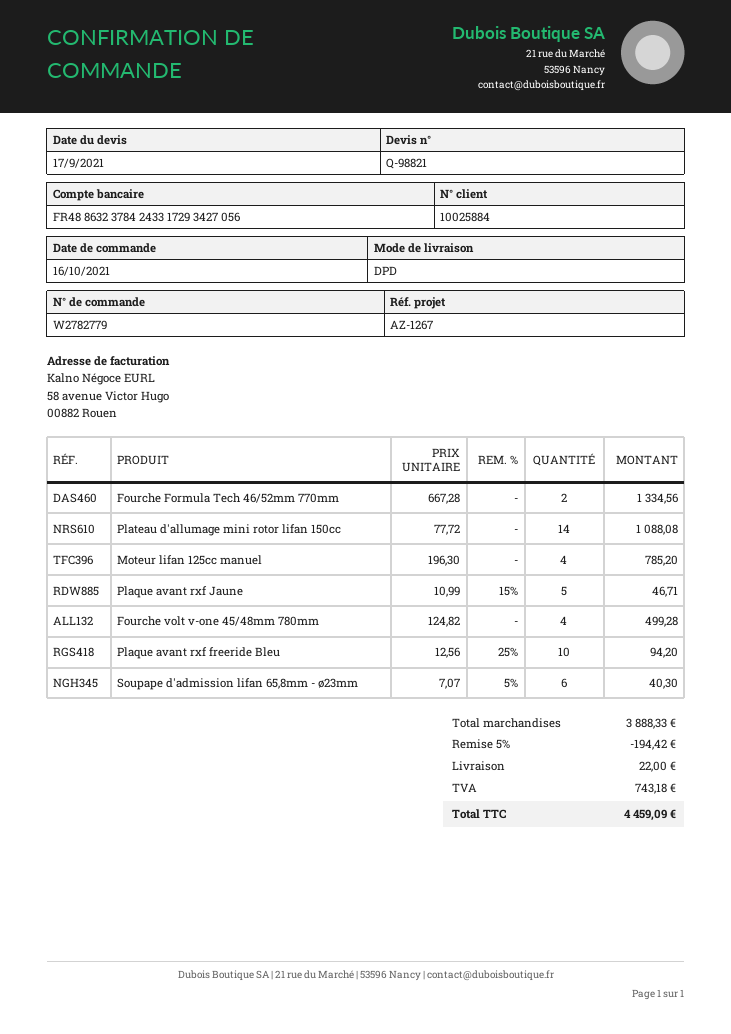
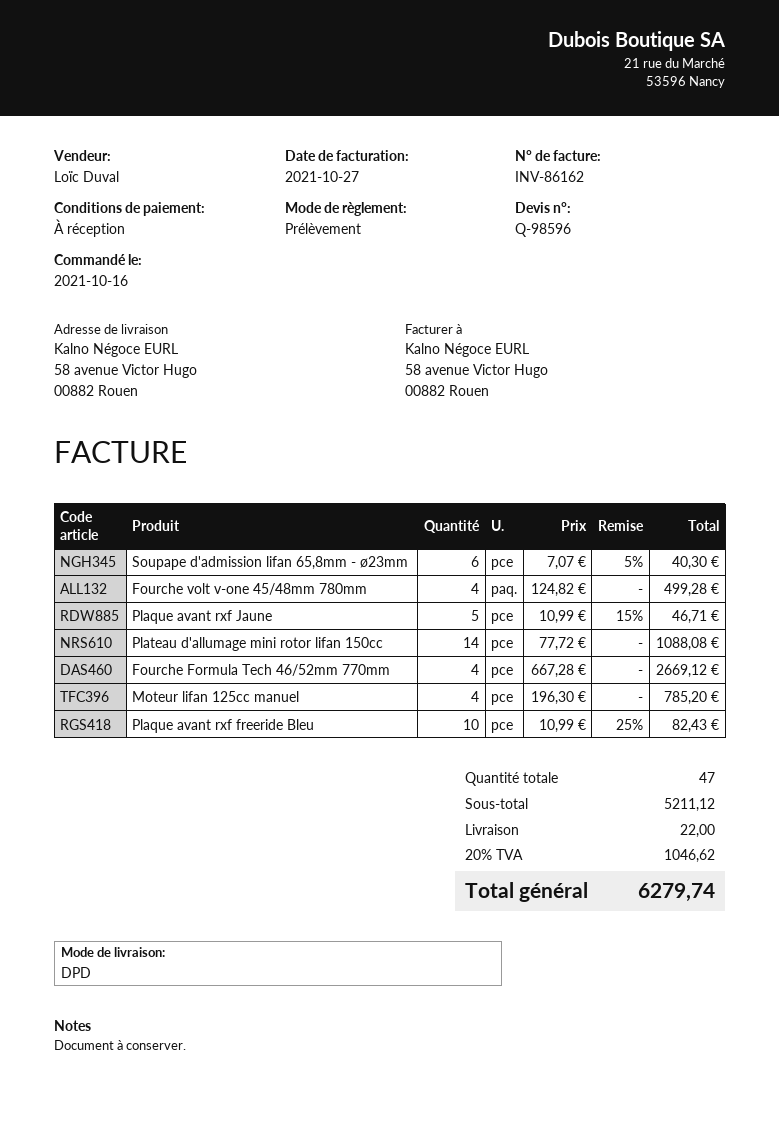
quote number: Q-98821 -> Q-98596
Fourche Formula Tech 46/52mm 770mm: 2 x 667.28 = 1334.56 -> 4 x 667.28 = 2669.12
Plaque avant rxf freeride Bleu: 10 x 12.56 - 25% = 94.20 -> 10 x 10.99 - 25% = 82.43
subtotal: 3888.33 -> 5211.12
discount: 5% = 194.42 -> none
tax: 743.18 -> 1046.62
total: 4459.09 -> 6279.74

